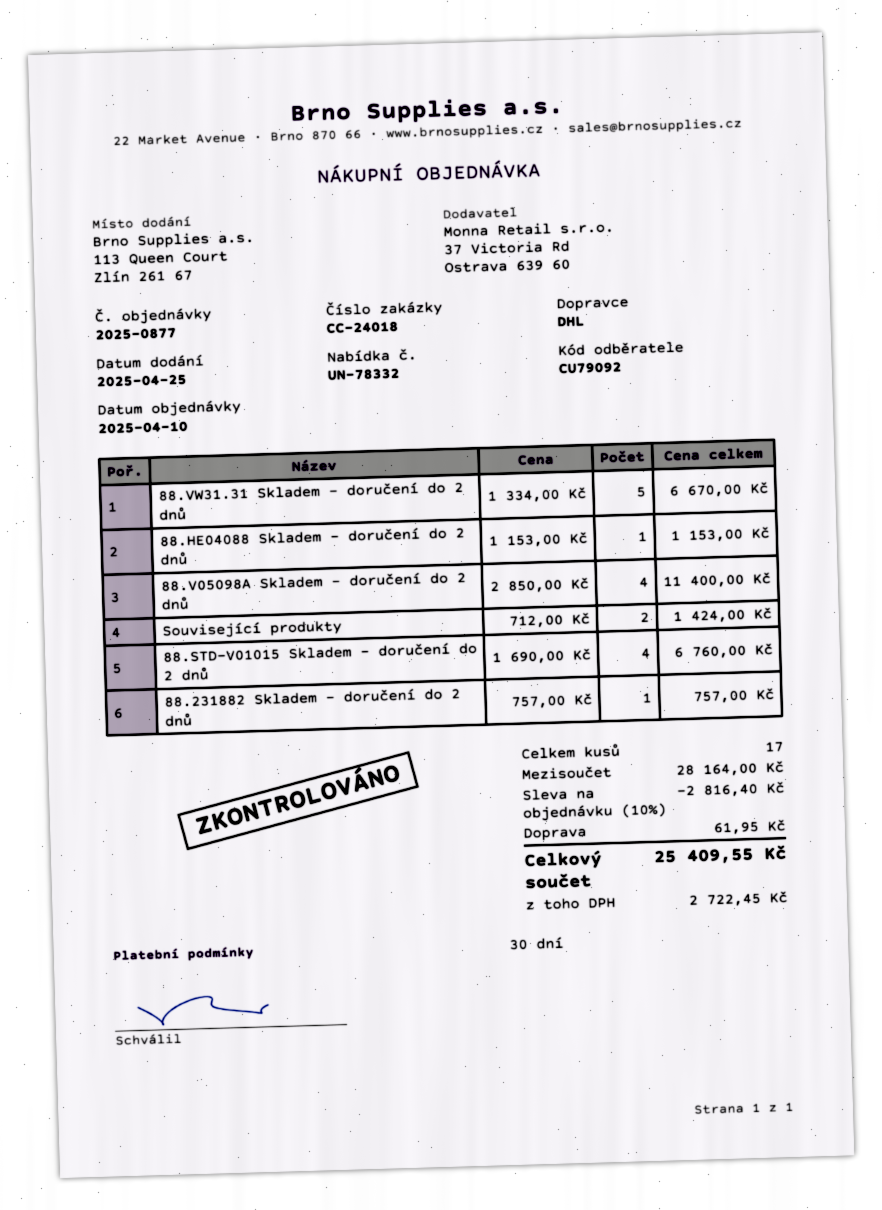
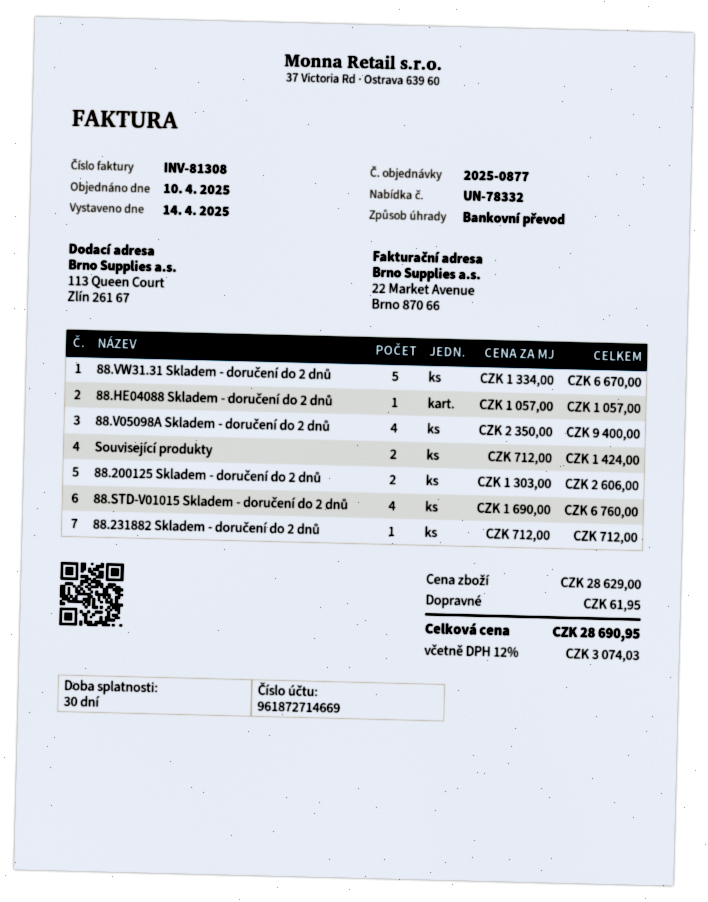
88.HE04088 Skladem - doručení do 2 dnů: 1 x 1153.00 = 1153.00 -> 1 x 1057.00 = 1057.00
88.V05098A Skladem - doručení do 2 dnů: 4 x 2850.00 = 11400.00 -> 4 x 2350.00 = 9400.00
88.231882 Skladem - doručení do 2 dnů: 1 x 757.00 = 757.00 -> 1 x 712.00 = 712.00
88.200125 Skladem - doručení do 2 dnů: none -> 2 x 1303.00 = 2606.00
subtotal: 28164.00 -> 28629.00
discount: 10% = 2816.40 -> none
tax: 2722.45 -> 3074.03
total: 25409.55 -> 28690.95

